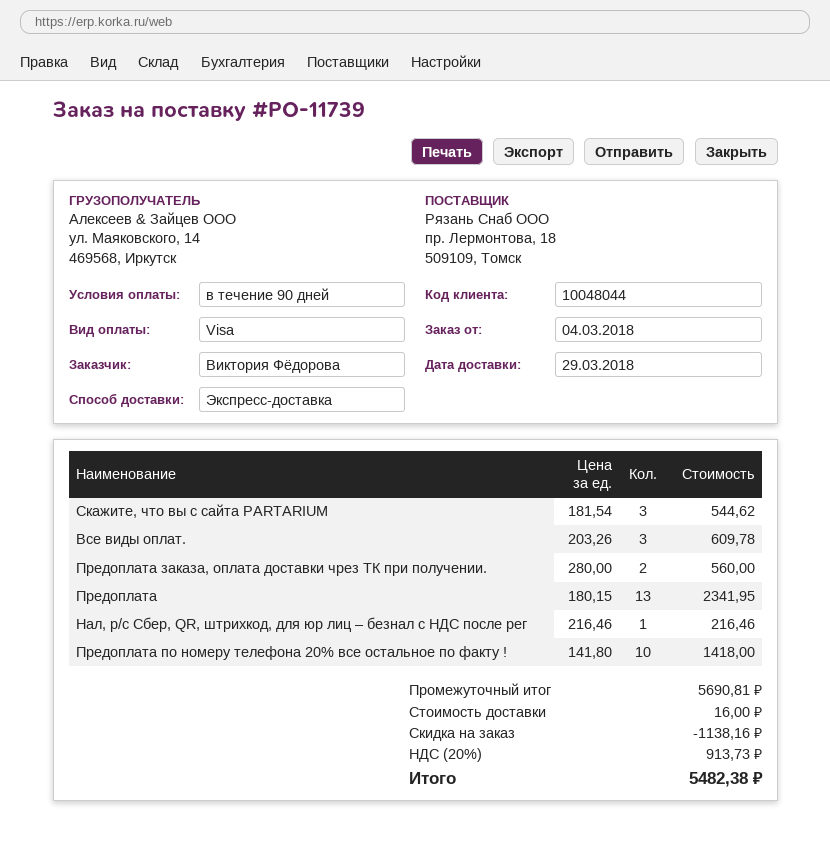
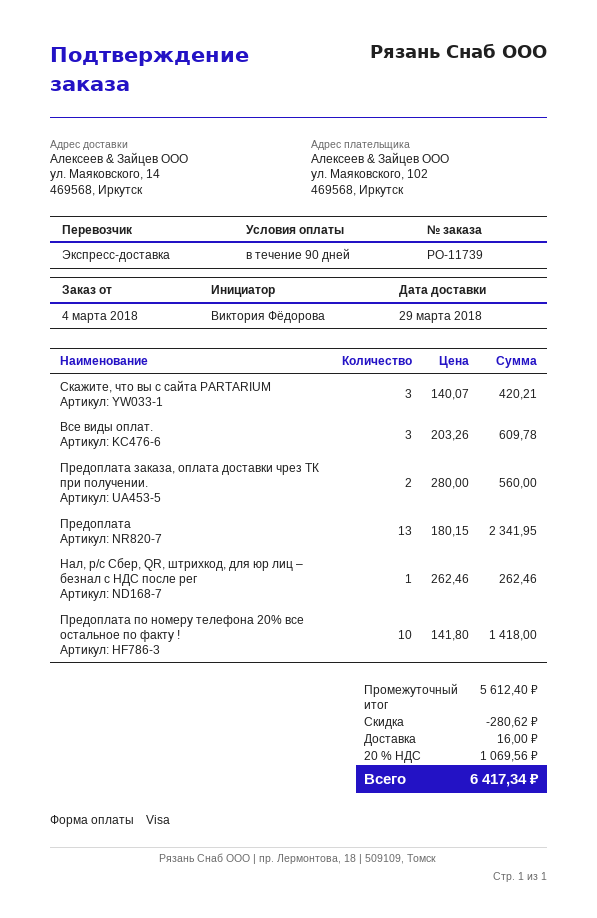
Скажите, что вы с сайта PARTARIUM: 3 x 181.54 = 544.62 -> 3 x 140.07 = 420.21
Нал, р/с Сбер, QR, штрихкод, для юр лиц – безнал с НДС после рег: 1 x 216.46 = 216.46 -> 1 x 262.46 = 262.46
subtotal: 5690.81 -> 5612.40
discount: 1138.16 -> 280.62
tax: 20% = 913.73 -> 20% = 1069.56
total: 5482.38 -> 6417.34

